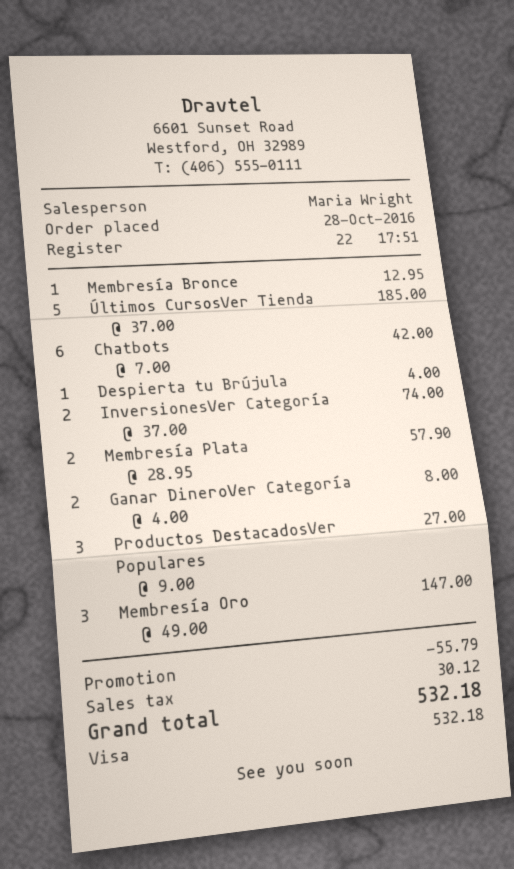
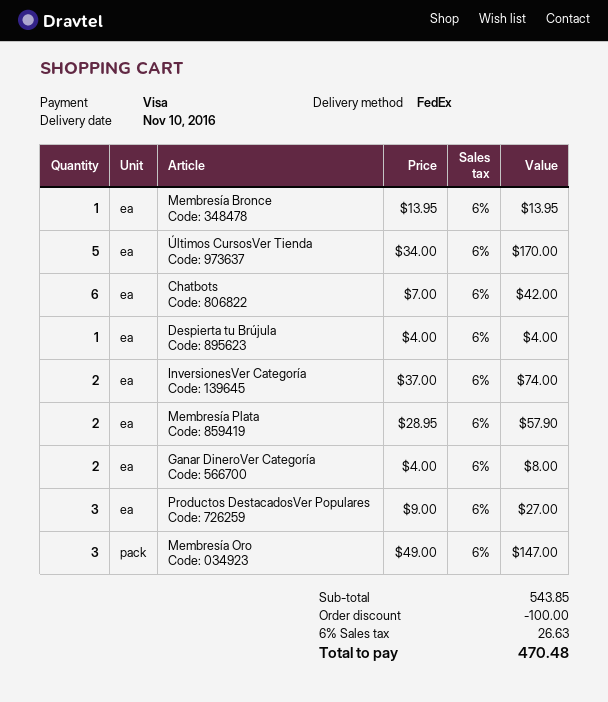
Membresía Bronce: 1 x 12.95 = 12.95 -> 1 x 13.95 = 13.95
Últimos CursosVer Tienda: 5 x 37.00 = 185.00 -> 5 x 34.00 = 170.00
discount: 55.79 -> 100.00
tax: 30.12 -> 26.63
total: 532.18 -> 470.48

